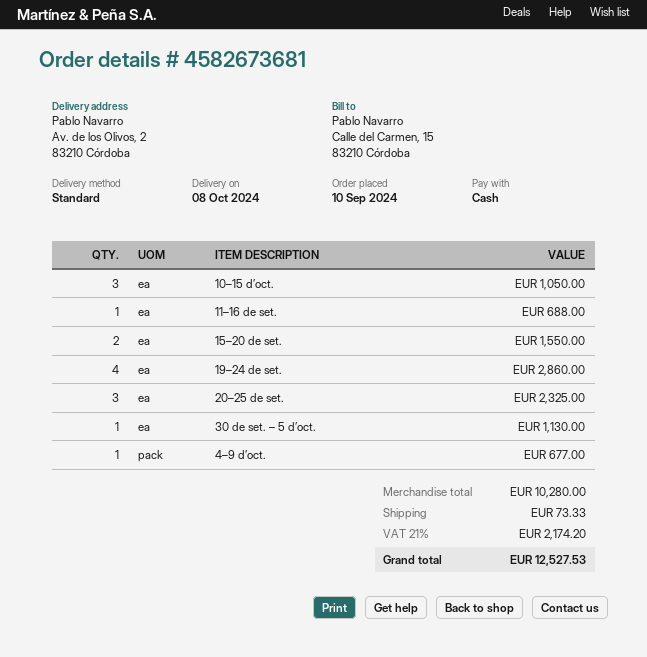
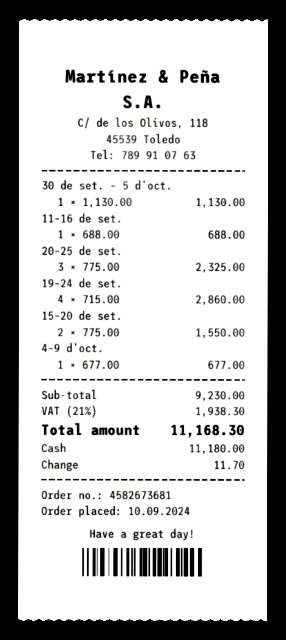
10–15 d’oct.: 3 for 1050.00 -> none
subtotal: 10280.00 -> 9230.00
shipping: 73.33 -> none
tax: 21% = 2174.20 -> 21% = 1938.30
total: 12527.53 -> 11168.30

